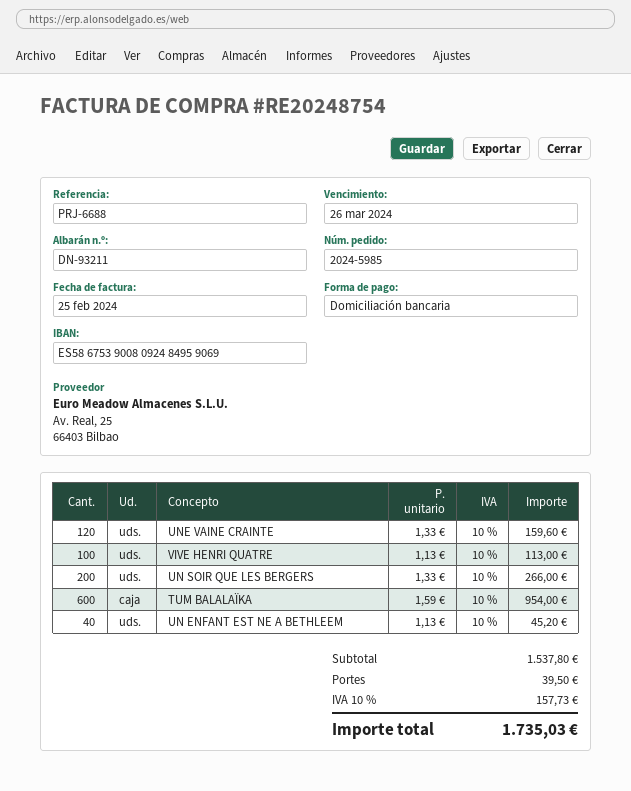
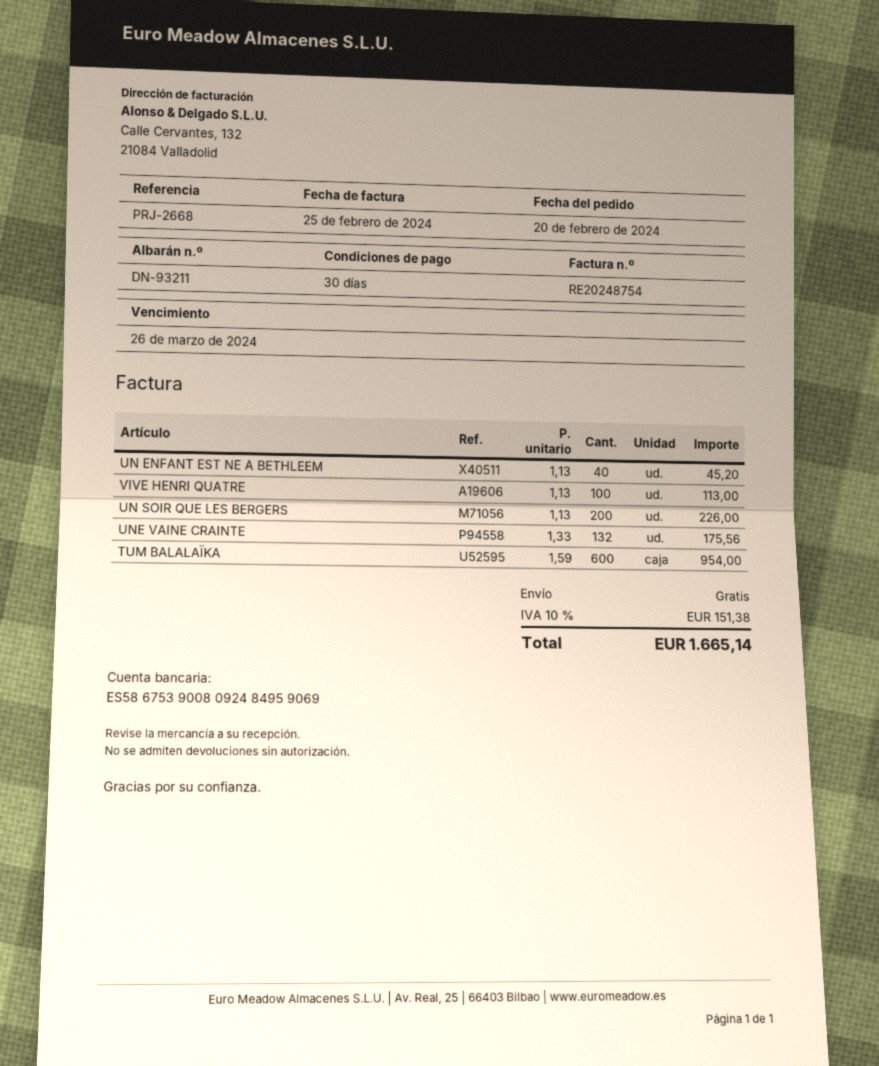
reference: PRJ-6688 -> PRJ-2668
UNE VAINE CRAINTE: 120 x 1.33 = 159.60 -> 132 x 1.33 = 175.56
UN SOIR QUE LES BERGERS: 200 x 1.33 = 266.00 -> 200 x 1.13 = 226.00
shipping: 39.50 -> 0.00
tax: 10% = 157.73 -> 10% = 151.38
total: 1735.03 -> 1665.14

